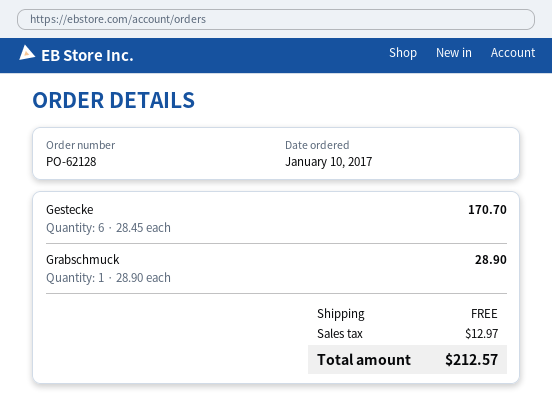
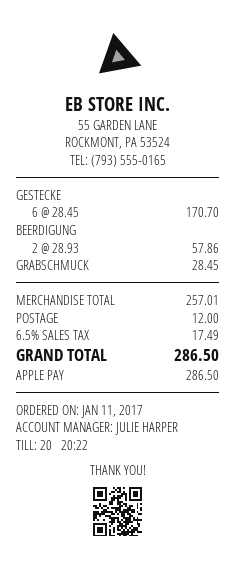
order date: 2017-01-10 -> 2017-01-11
Grabschmuck: 1 x 28.90 = 28.90 -> 1 x 28.45 = 28.45
BEERDIGUNG: none -> 2 x 28.93 = 57.86
shipping: 0.00 -> 12.00
tax: 12.97 -> 17.49
total: 212.57 -> 286.50

